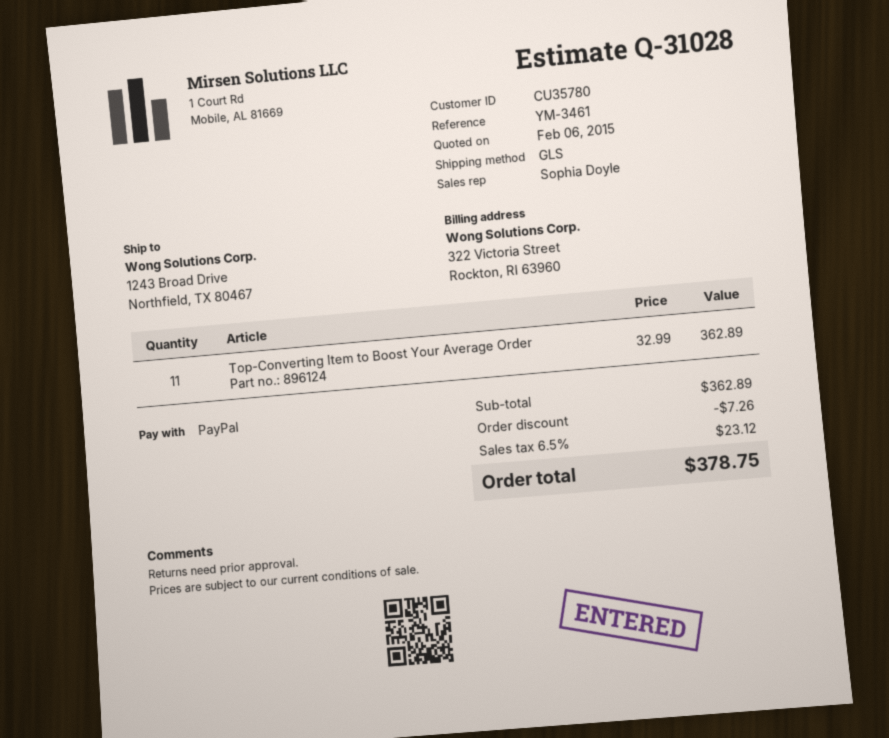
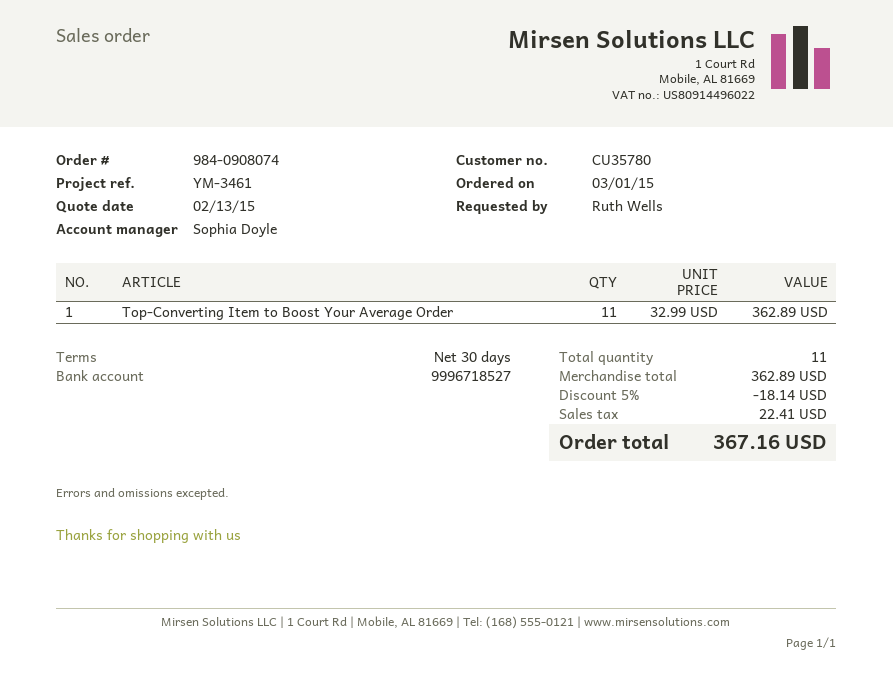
quote date: 2015-02-06 -> 2015-02-13
discount: 7.26 -> 18.14
tax: 23.12 -> 22.41
total: 378.75 -> 367.16

